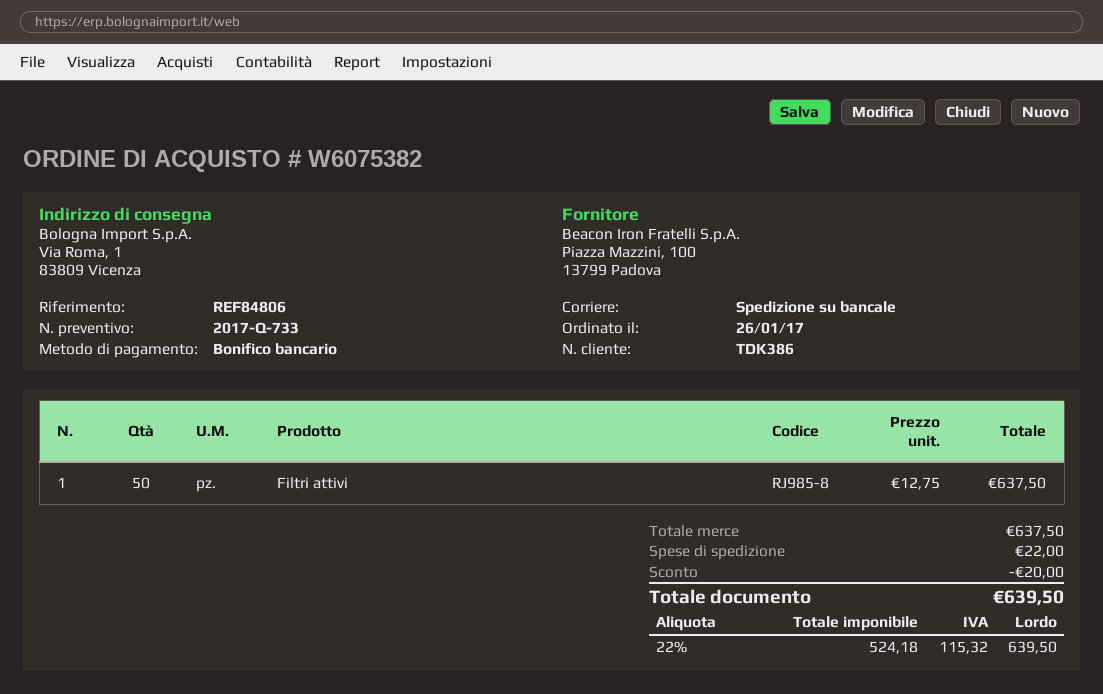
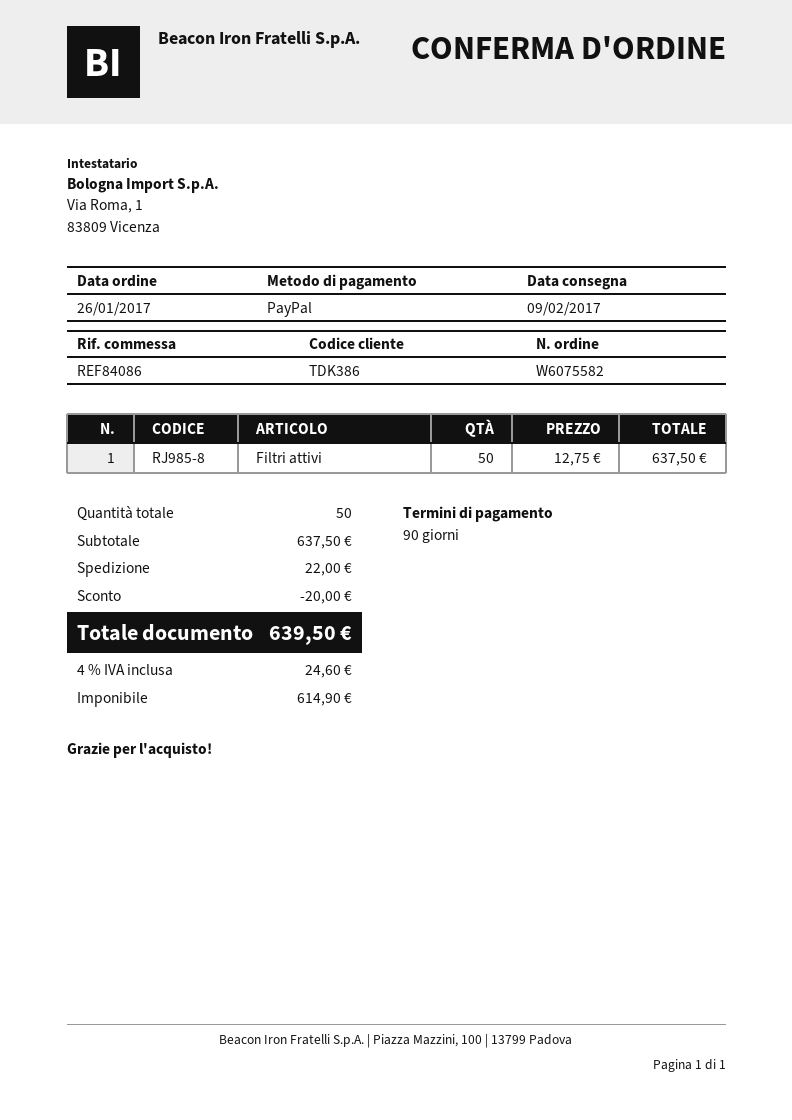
order number: W6075382 -> W6075582
reference: REF84806 -> REF84086
payment method: bank transfer -> PayPal
net: 524.18 -> 614.90
tax: 22% = 115.32 -> 4% = 24.60

